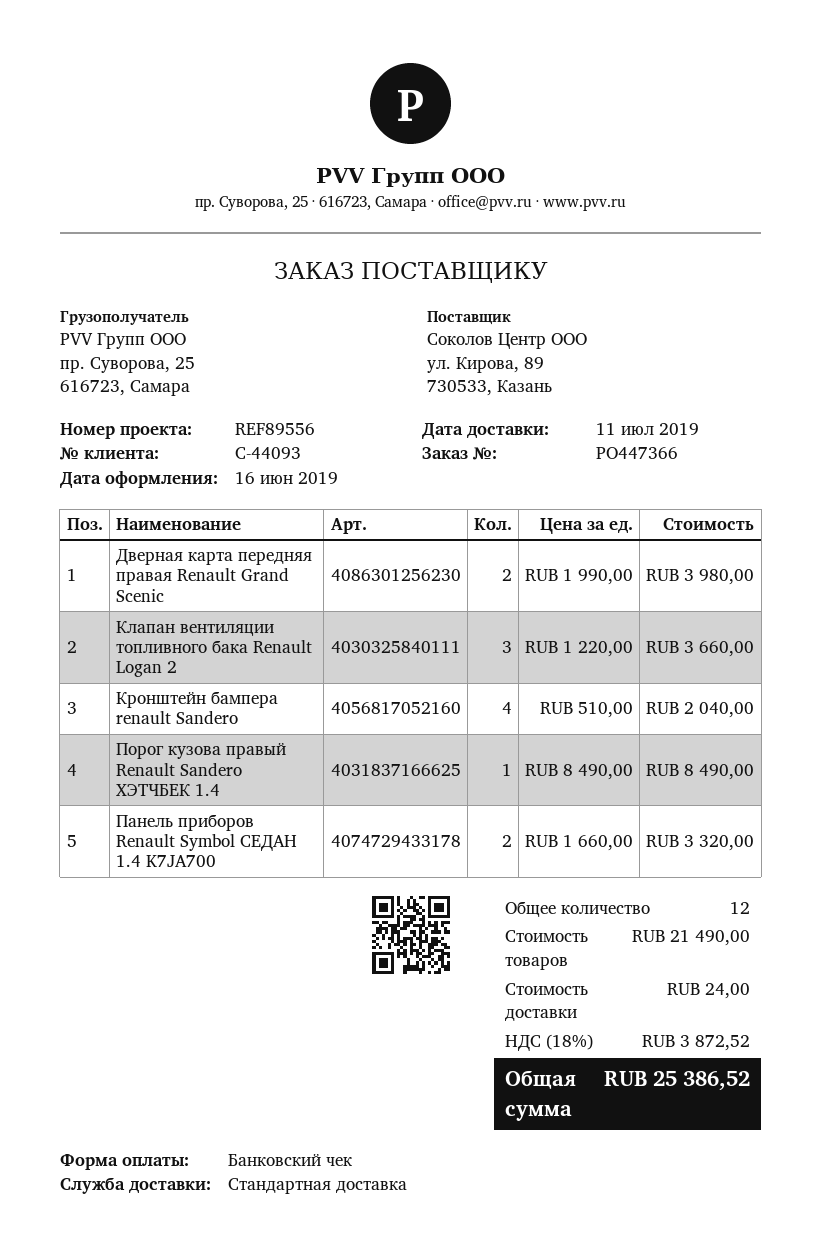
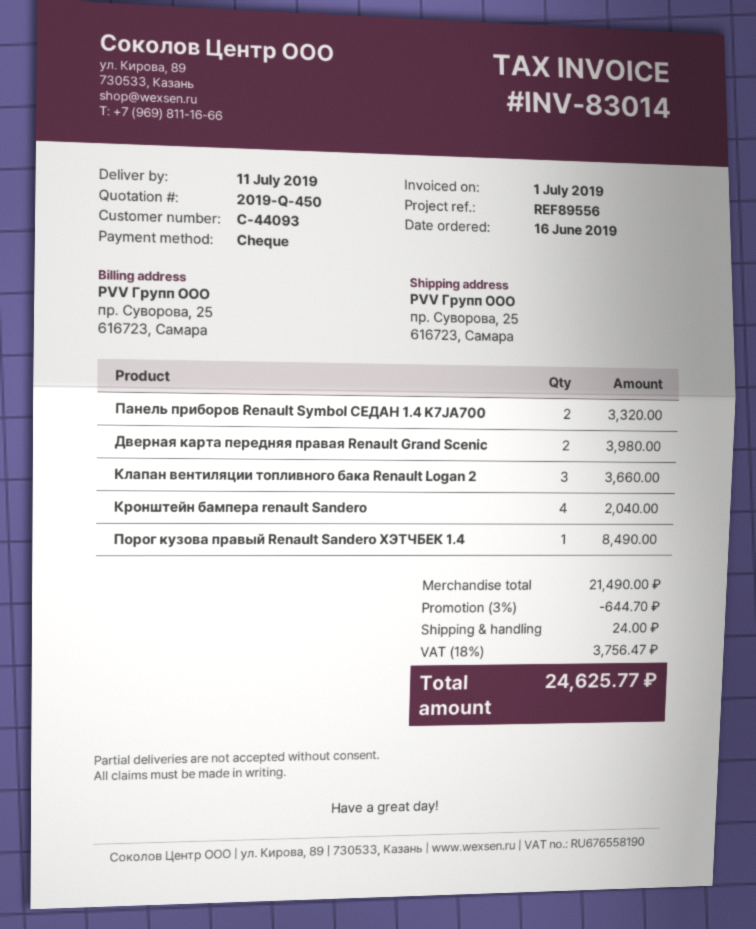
discount: none -> 3% = 644.70
tax: 18% = 3872.52 -> 18% = 3756.47
total: 25386.52 -> 24625.77

